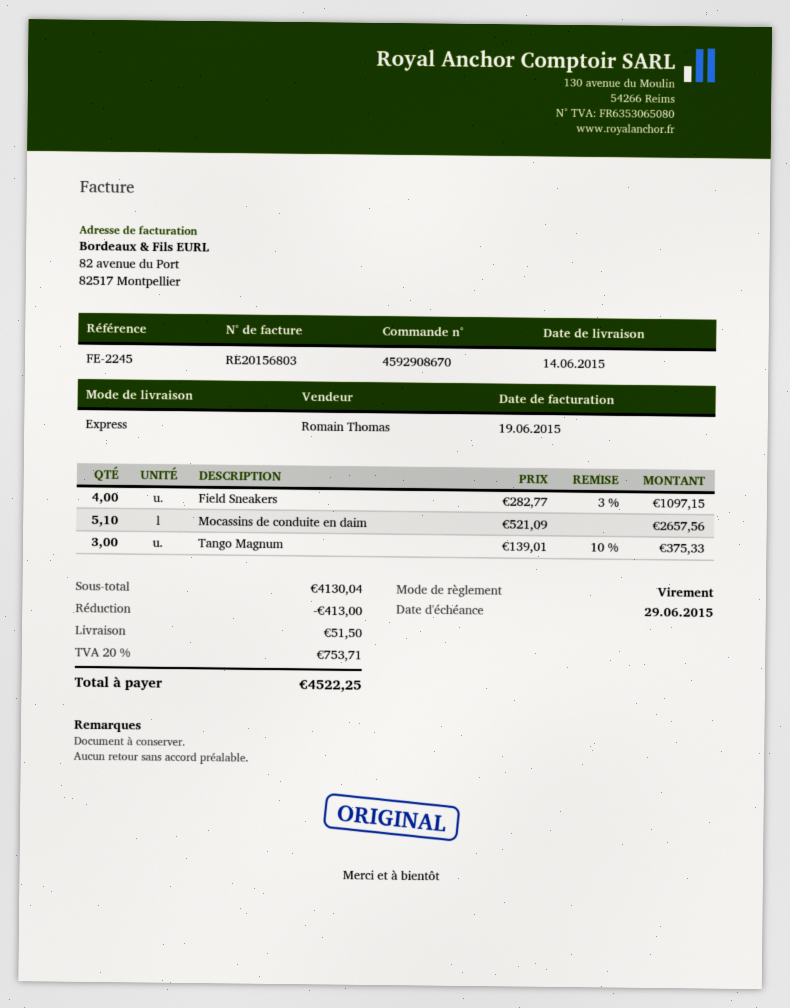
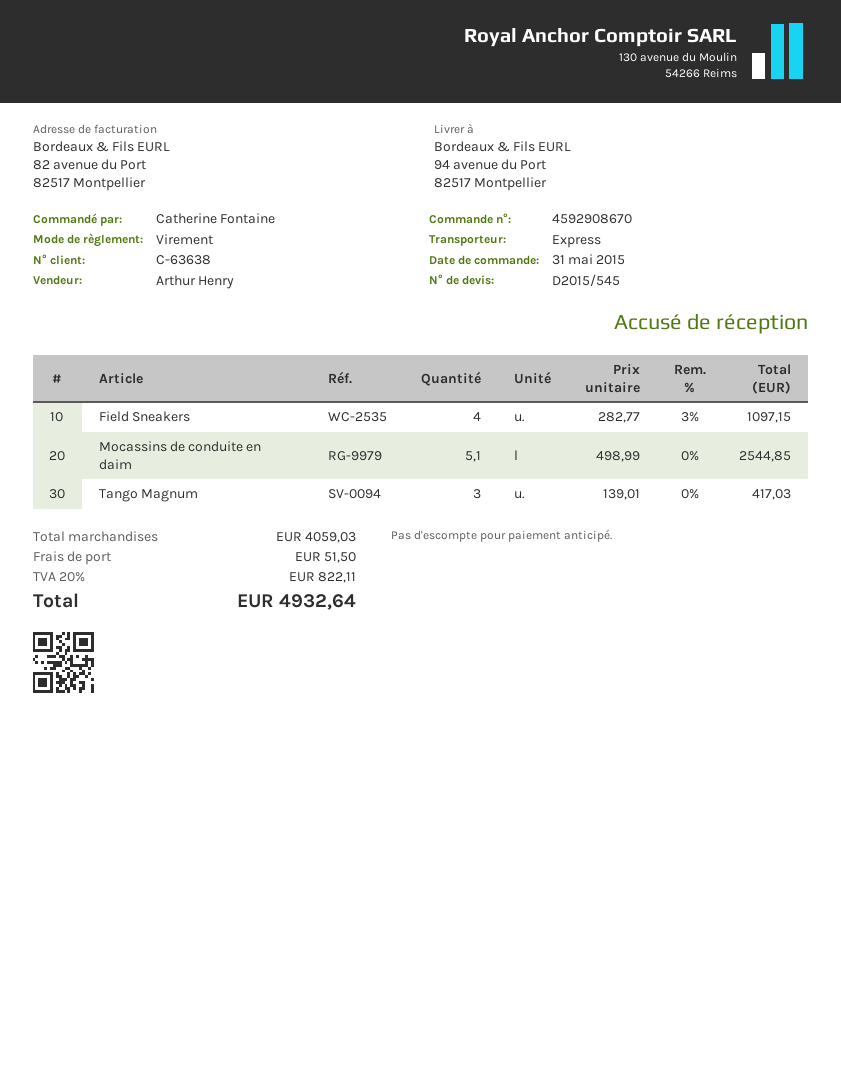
sales rep: Romain Thomas -> Arthur Henry
Mocassins de conduite en daim: 5.1 x 521.09 = 2657.56 -> 5.1 x 498.99 = 2544.85
Tango Magnum: 3 x 139.01 - 10% = 375.33 -> 3 x 139.01 = 417.03
subtotal: 4130.04 -> 4059.03
discount: 413.00 -> none
tax: 20% = 753.71 -> 20% = 822.11
total: 4522.25 -> 4932.64

